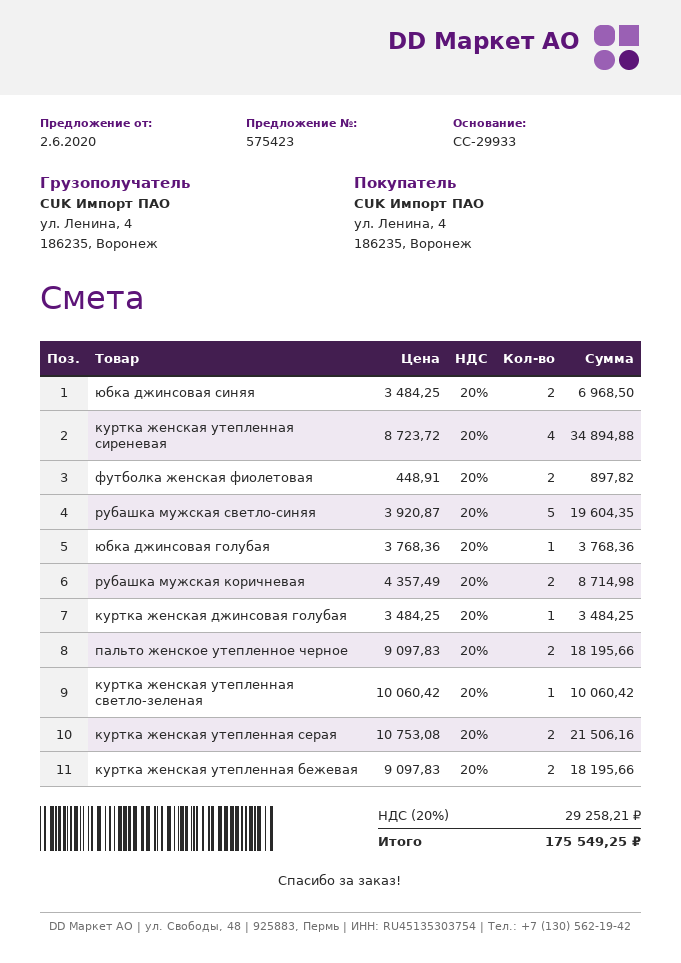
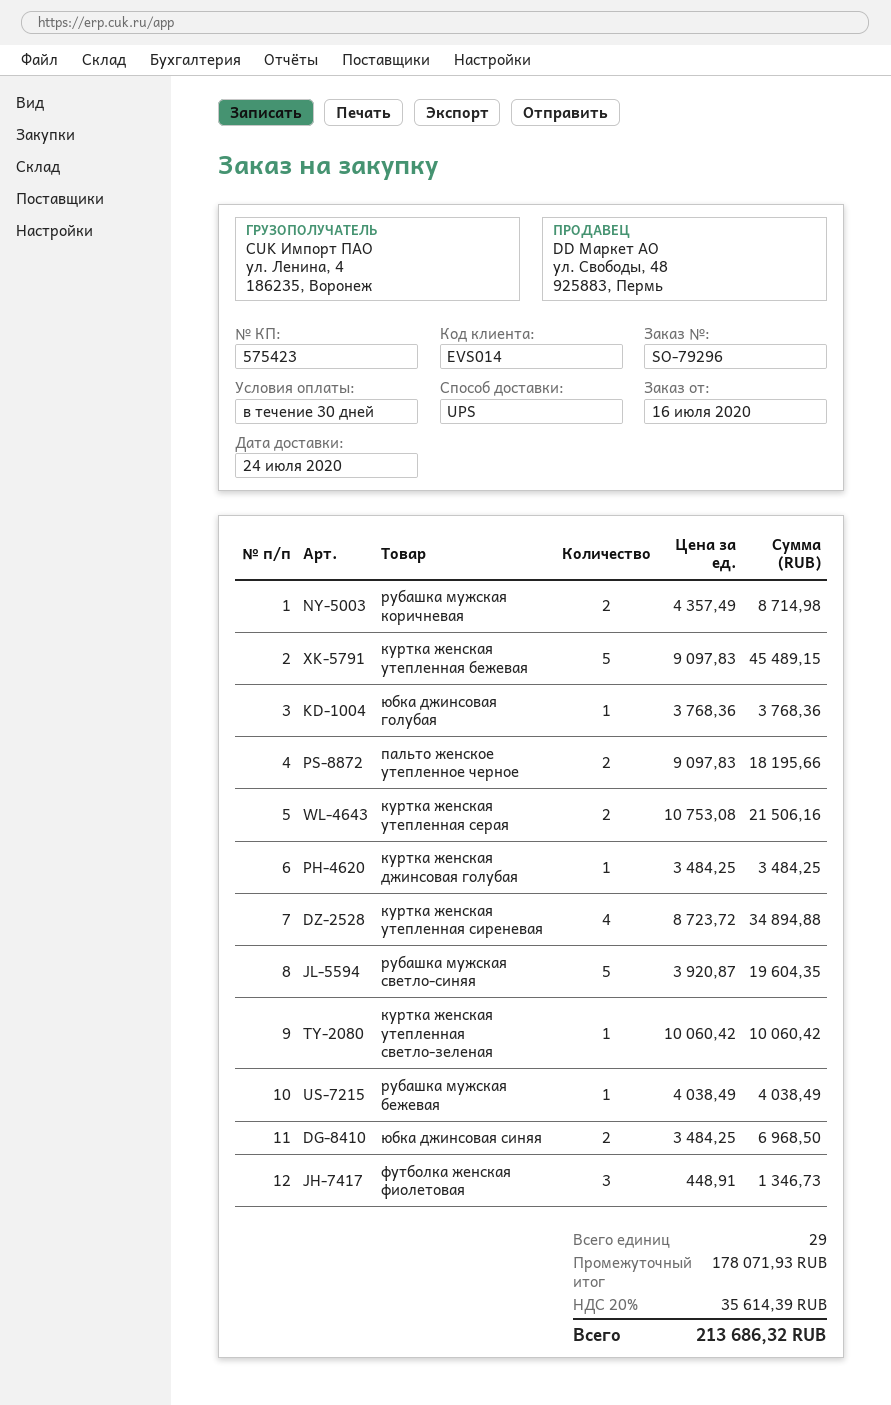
футболка женская фиолетовая: 2 x 448.91 = 897.82 -> 3 x 448.91 = 1346.73
куртка женская утепленная бежевая: 2 x 9097.83 = 18195.66 -> 5 x 9097.83 = 45489.15
рубашка мужская бежевая: none -> 1 x 4038.49 = 4038.49
tax: 20% = 29258.21 -> 20% = 35614.39
total: 175549.25 -> 213686.32

